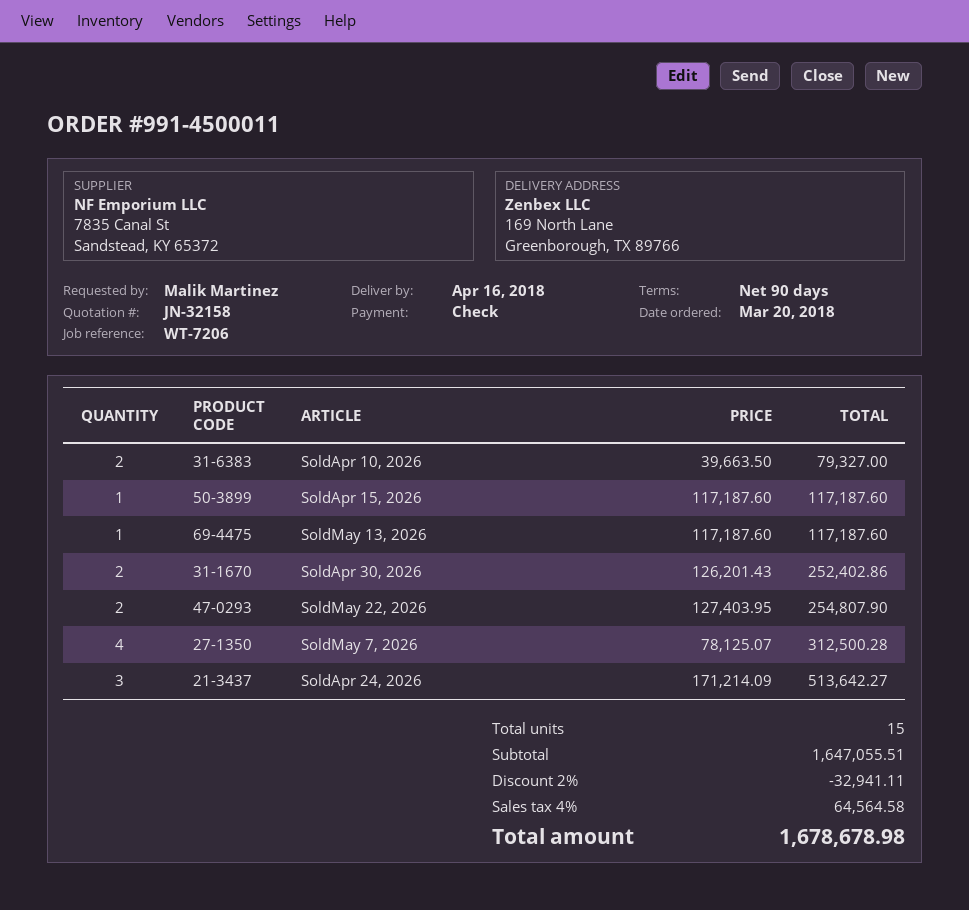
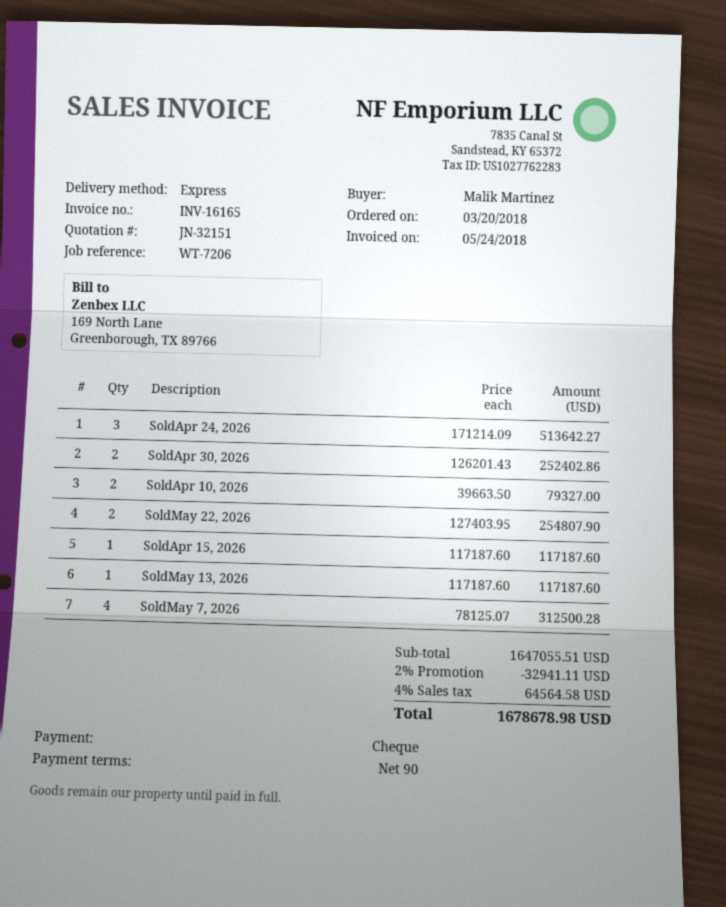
quote number: JN-32158 -> JN-32151

